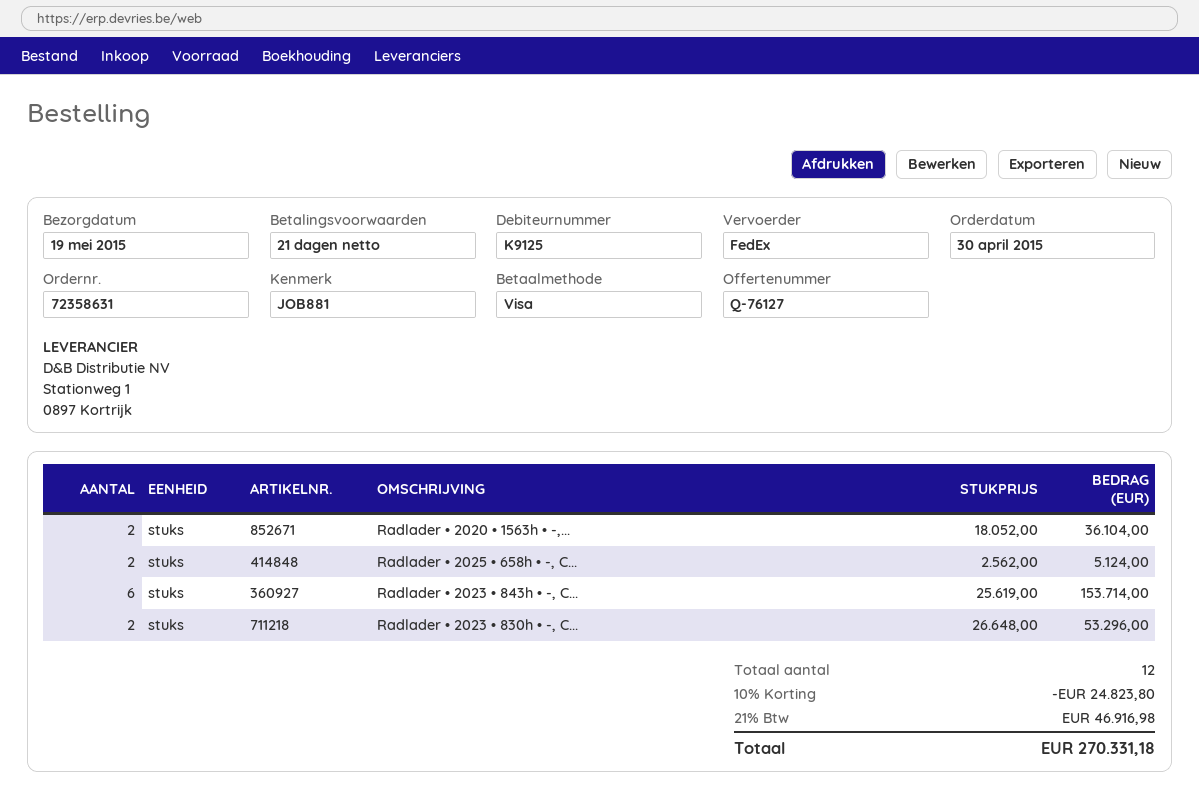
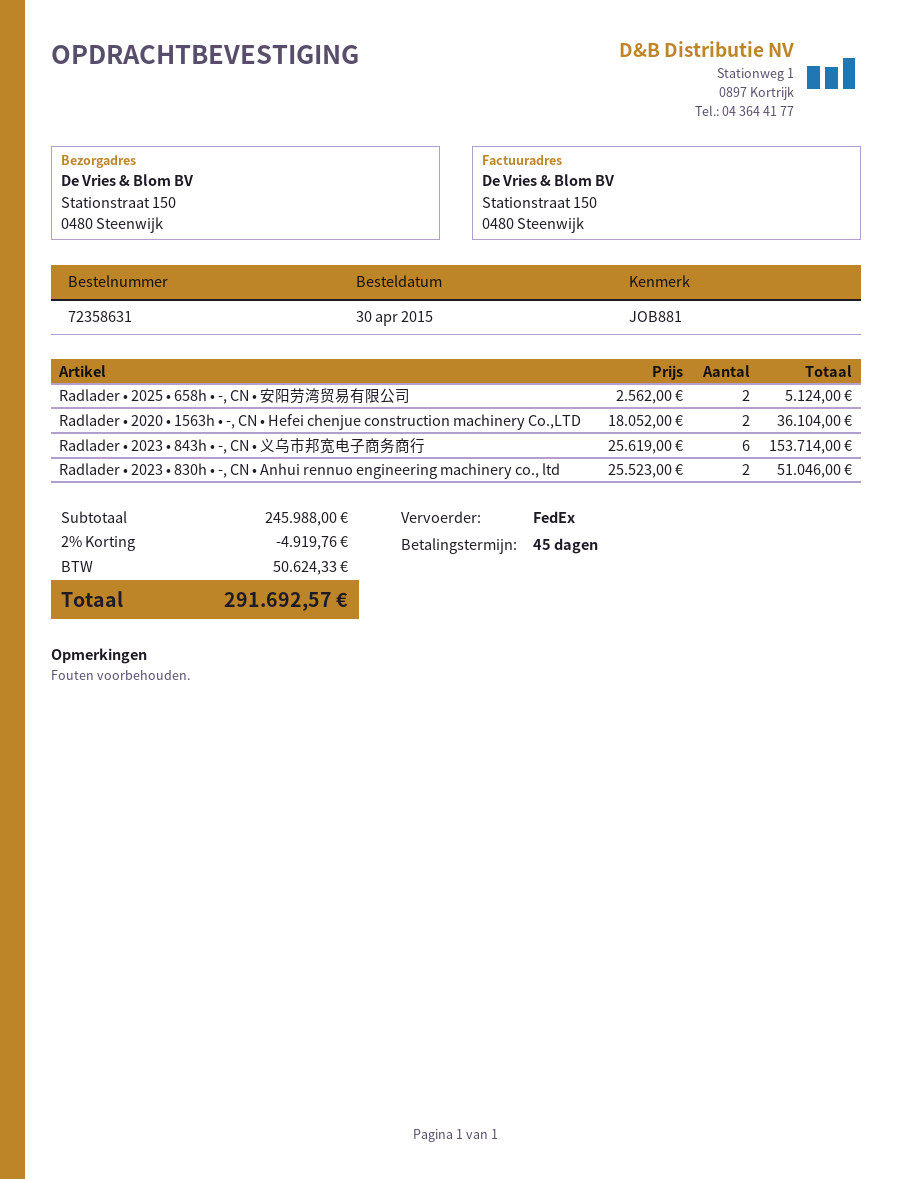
payment terms: 21 days -> 45 days
Radlader • 2023 • 830h • -, C...: 2 x 26648.00 = 53296.00 -> 2 x 25523.00 = 51046.00
discount: 10% = 24823.80 -> 2% = 4919.76
tax: 46916.98 -> 50624.33
total: 270331.18 -> 291692.57

